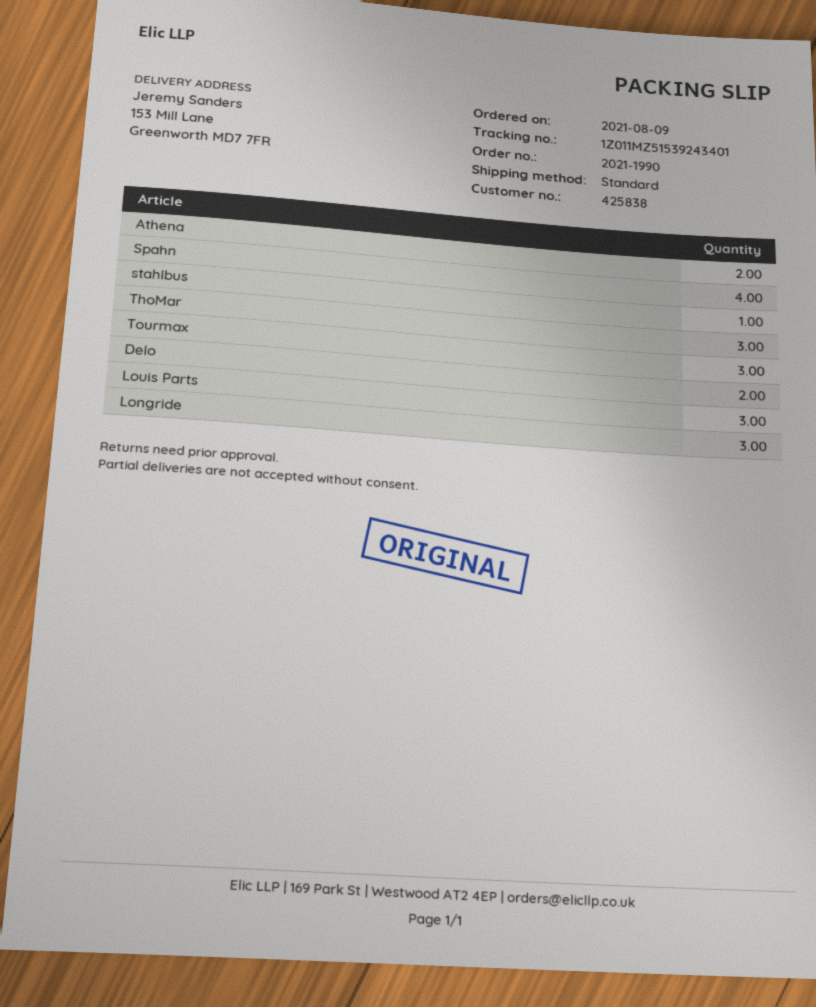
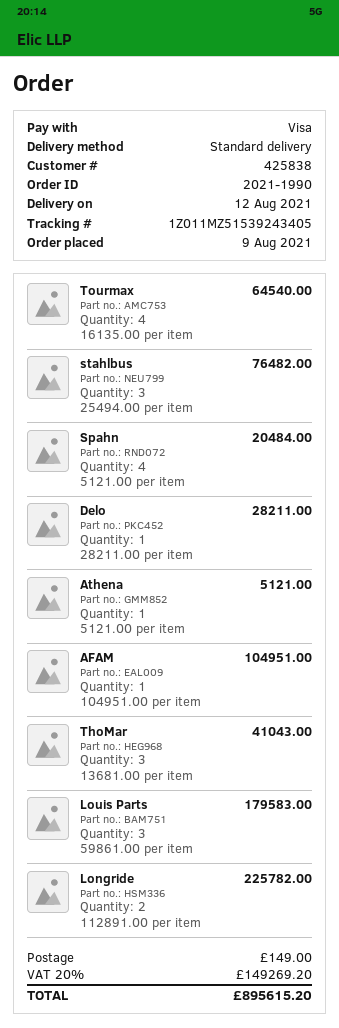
tracking number: 1Z011MZ51539243401 -> 1Z011MZ51539243405
Athena: 2 -> 1
stahlbus: 1 -> 3
Tourmax: 3 -> 4
Delo: 2 -> 1
Longride: 3 -> 2
AFAM: none -> 1

